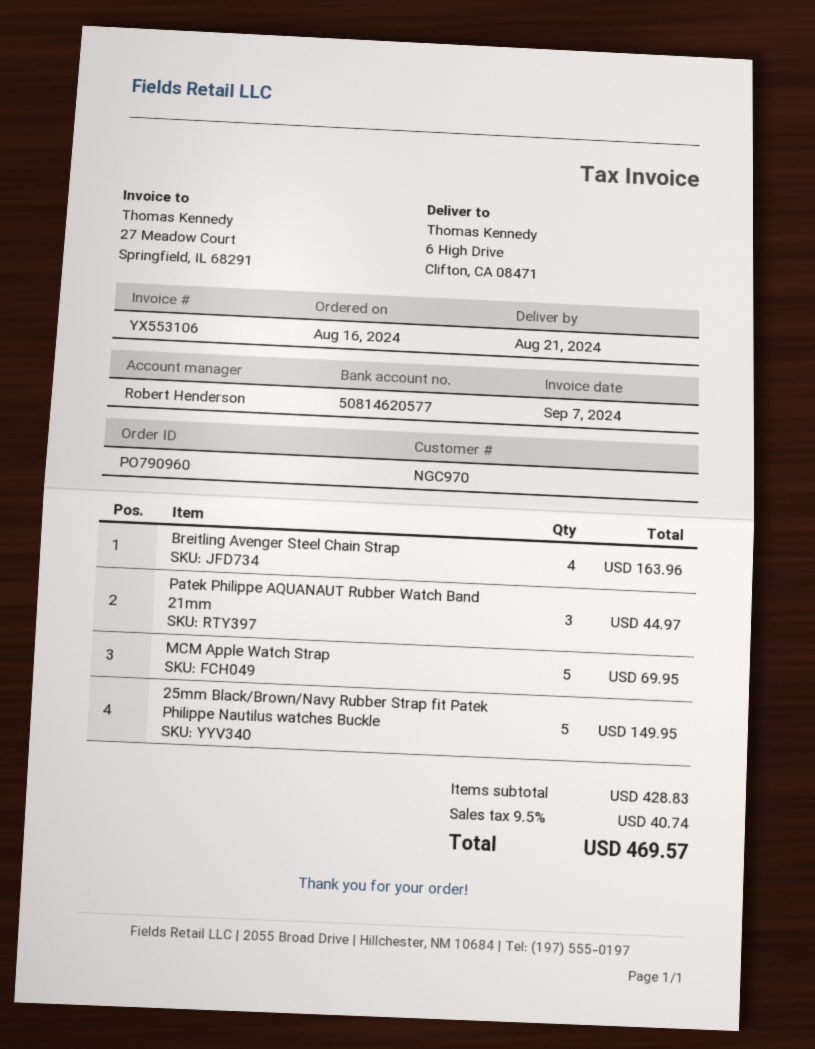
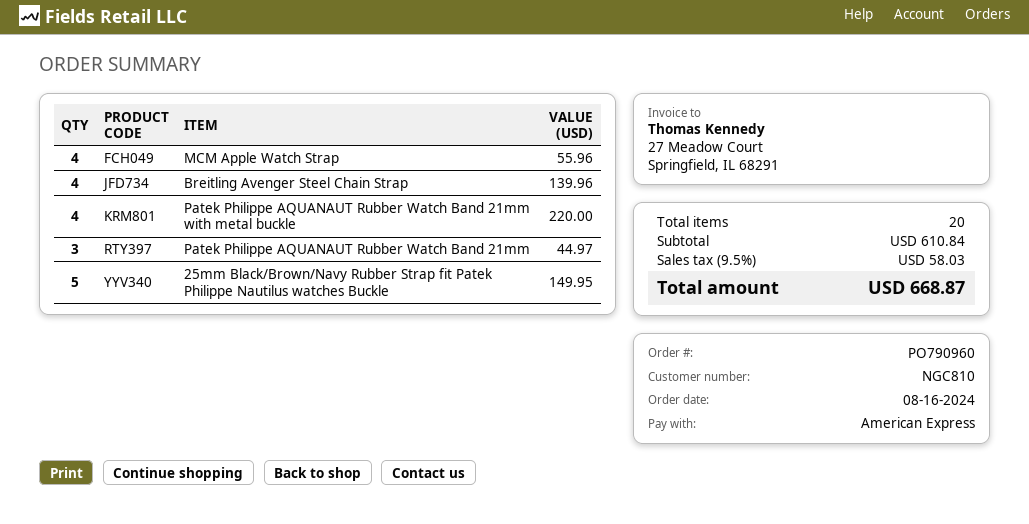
customer number: NGC970 -> NGC810
Breitling Avenger Steel Chain Strap: 4 for 163.96 -> 4 for 139.96
MCM Apple Watch Strap: 5 for 69.95 -> 4 for 55.96
Patek Philippe AQUANAUT Rubber Watch Band 21mm with metal buckle: none -> 4 for 220.00
subtotal: 428.83 -> 610.84
tax: 9.5% = 40.74 -> 9.5% = 58.03
total: 469.57 -> 668.87

